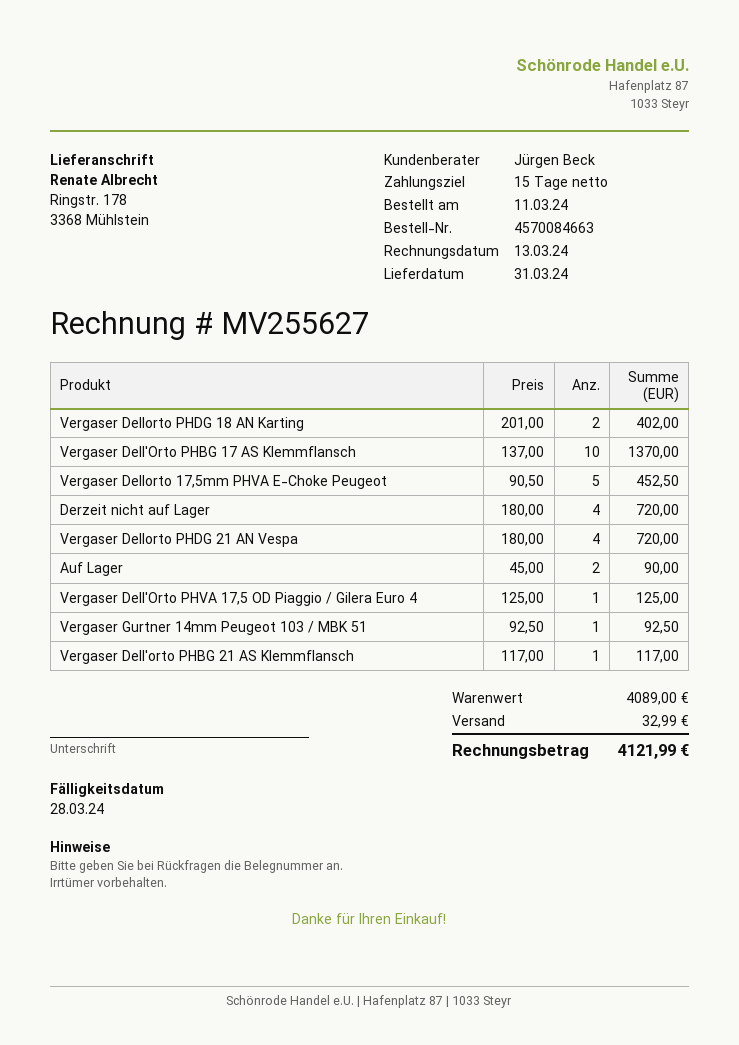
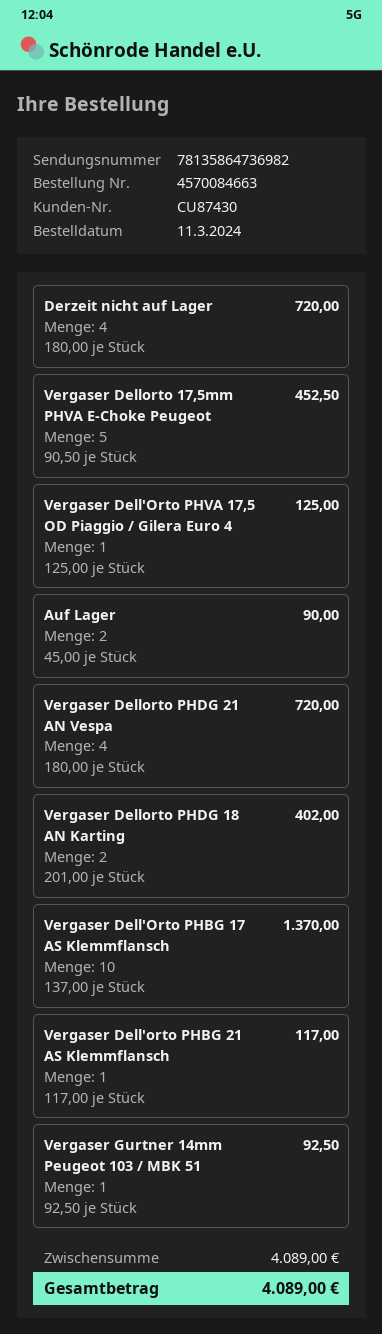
shipping: 32.99 -> none
total: 4121.99 -> 4089.00

